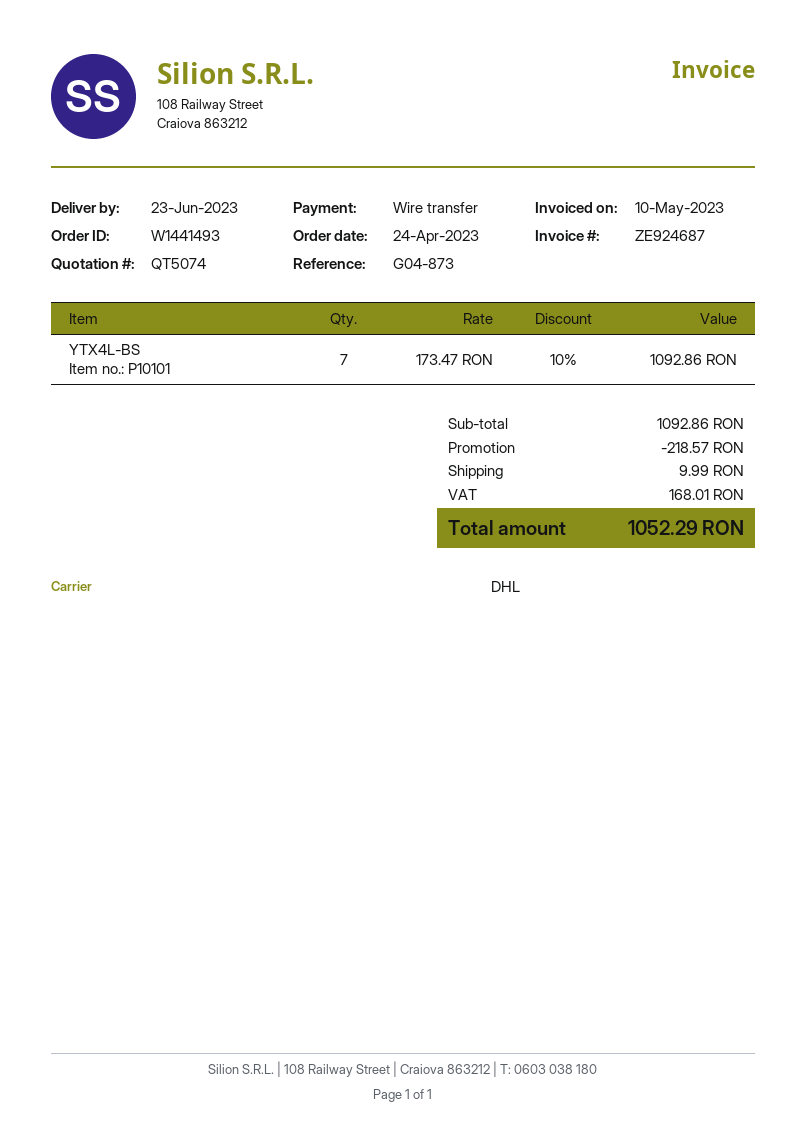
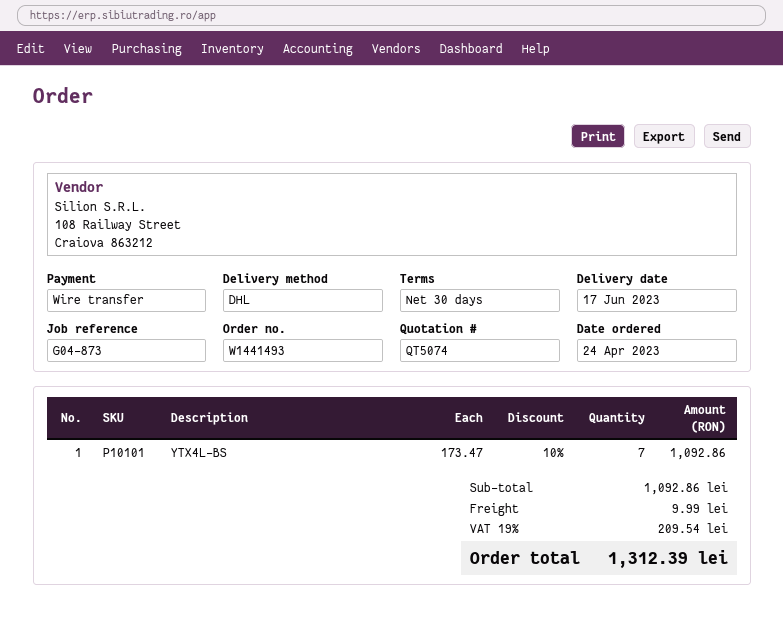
delivery date: 2023-06-23 -> 2023-06-17
discount: 218.57 -> none
tax: 168.01 -> 209.54
total: 1052.29 -> 1312.39

